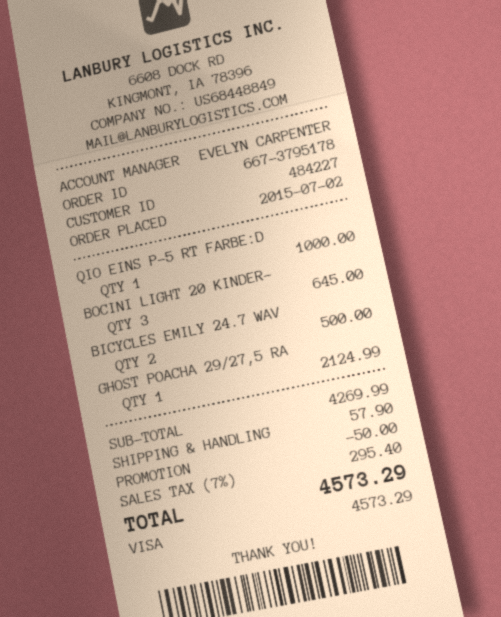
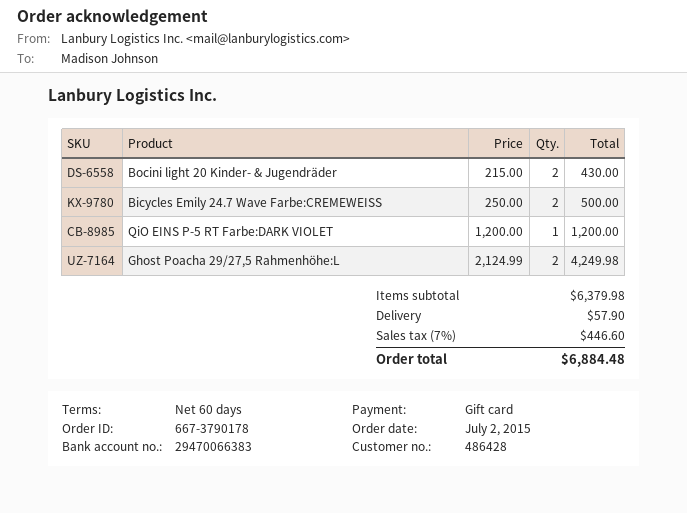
order number: 667-3795178 -> 667-3790178
customer number: 484227 -> 486428
payment method: Visa -> gift card
QIO EINS P-5 RT FARBE:D: 1 for 1000.00 -> 1 for 1200.00
BOCINI LIGHT 20 KINDER-: 3 for 645.00 -> 2 for 430.00
GHOST POACHA 29/27,5 RA: 1 for 2124.99 -> 2 for 4249.98
subtotal: 4269.99 -> 6379.98
discount: 50.00 -> none
tax: 7% = 295.40 -> 7% = 446.60
total: 4573.29 -> 6884.48

